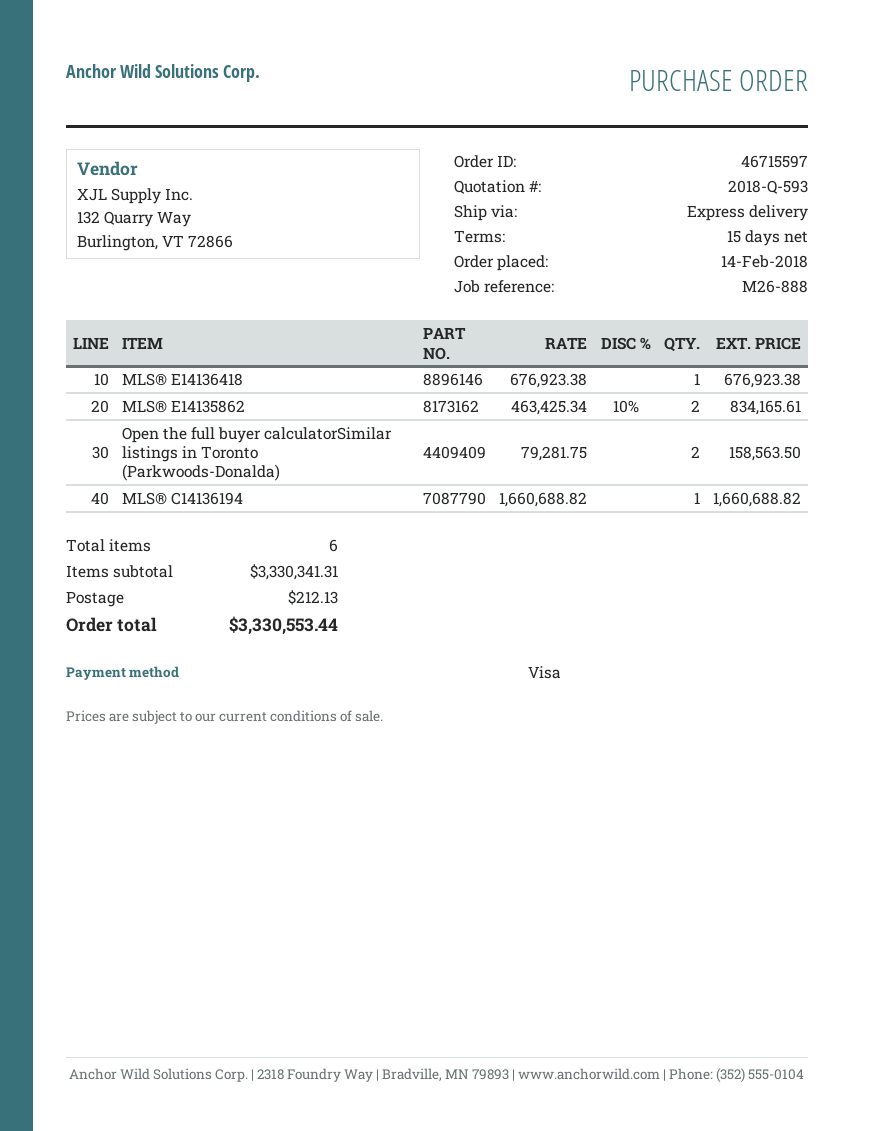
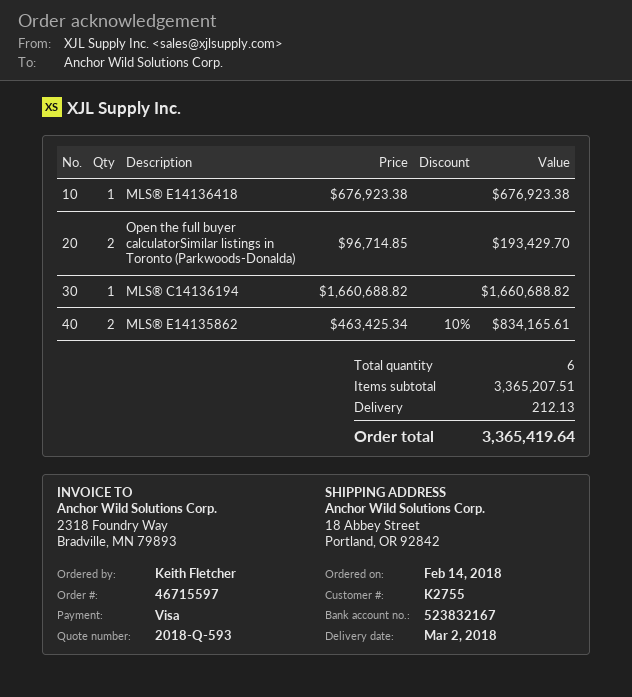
Open the full buyer calculatorSimilar listings in Toronto (Parkwoods-Donalda): 2 x 79281.75 = 158563.50 -> 2 x 96714.85 = 193429.70
subtotal: 3330341.31 -> 3365207.51
total: 3330553.44 -> 3365419.64

